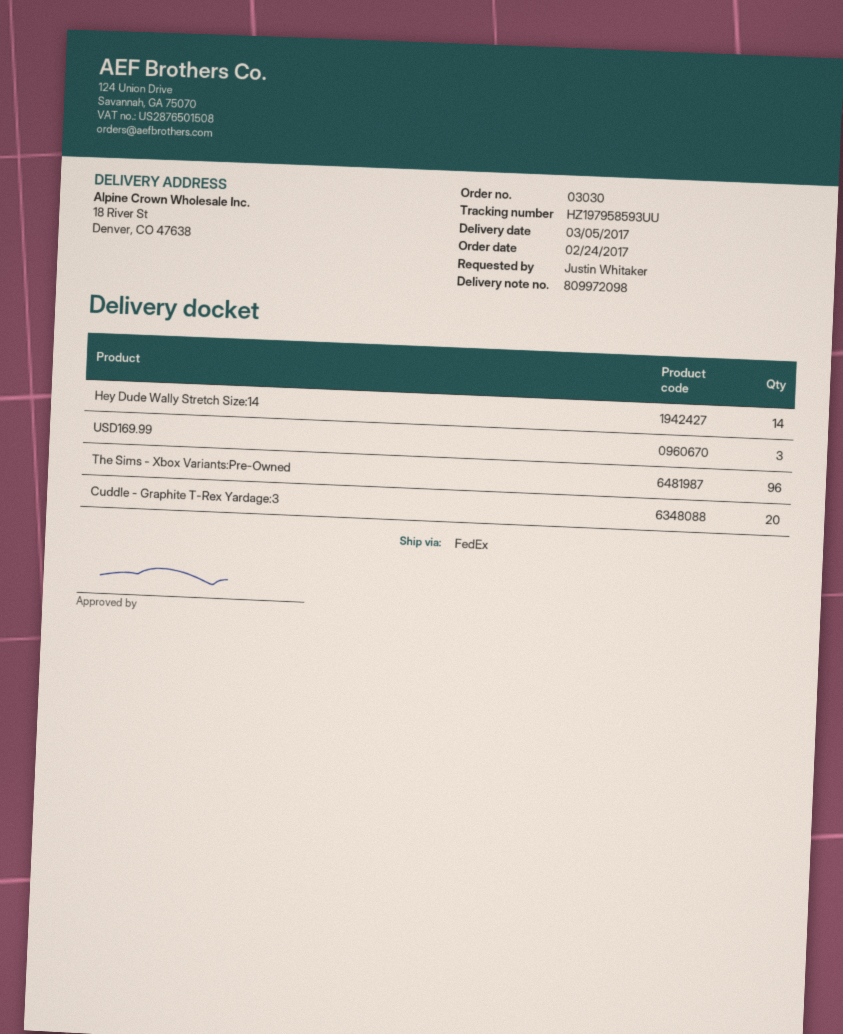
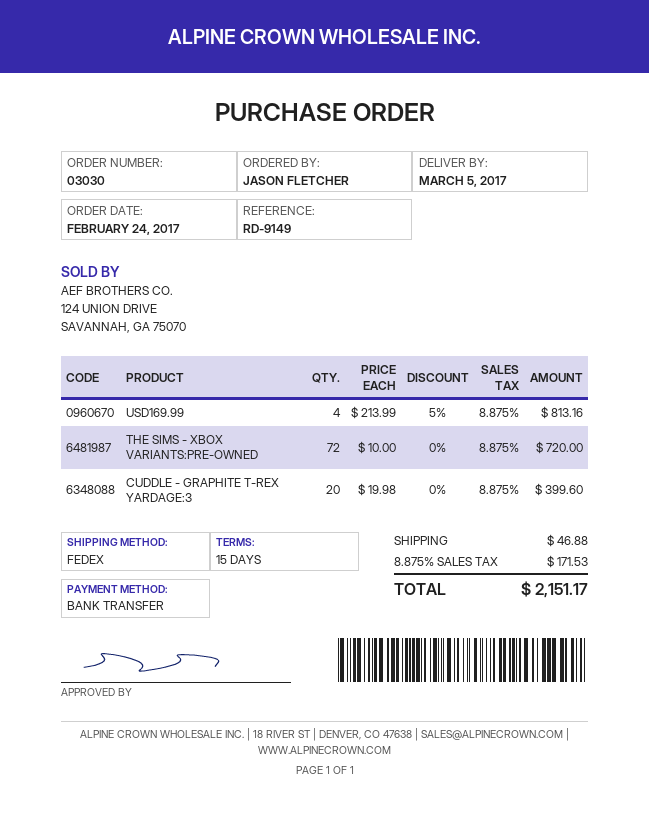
ordered by: Justin Whitaker -> JASON FLETCHER
Hey Dude Wally Stretch Size:14: 14 -> none
USD169.99: 3 -> 4
The Sims - Xbox Variants:Pre-Owned: 96 -> 72

